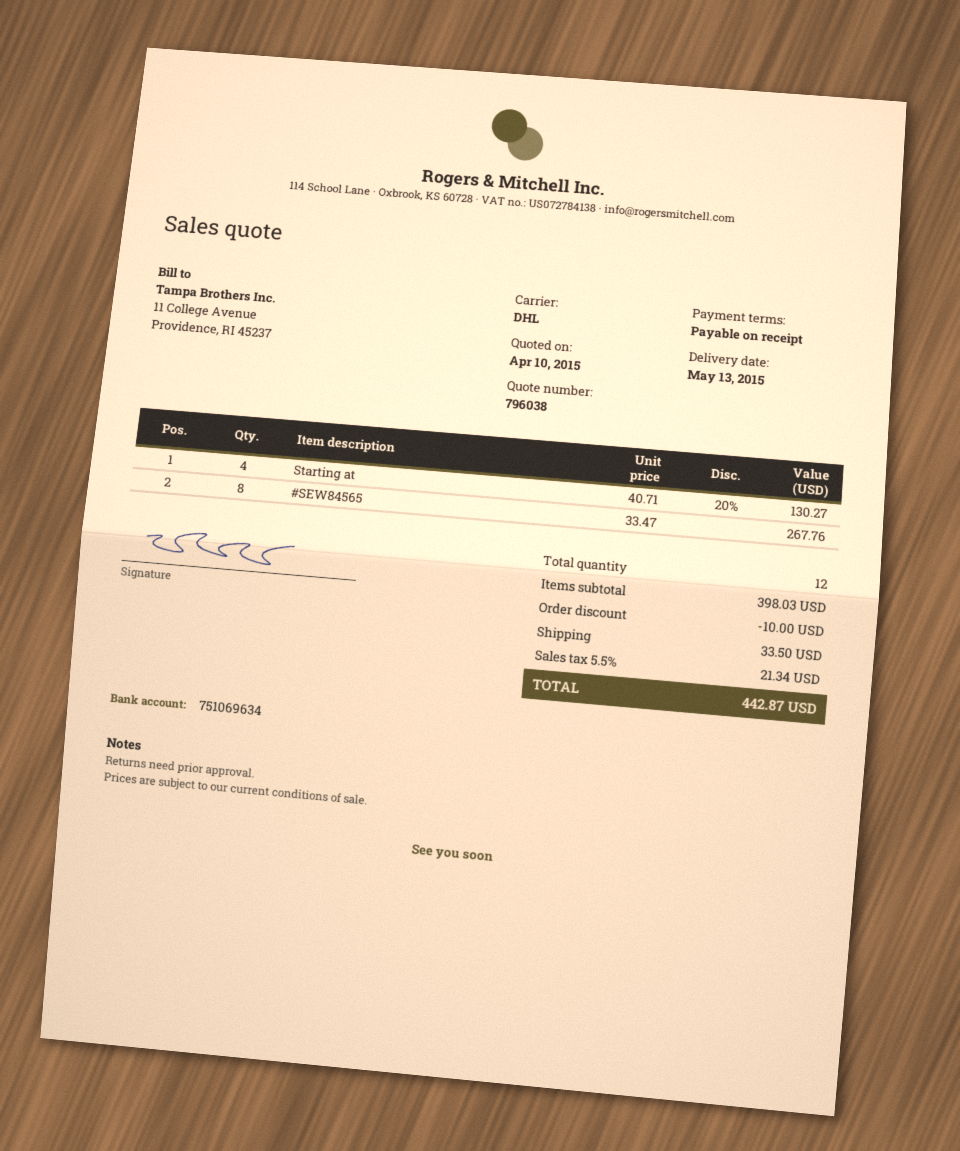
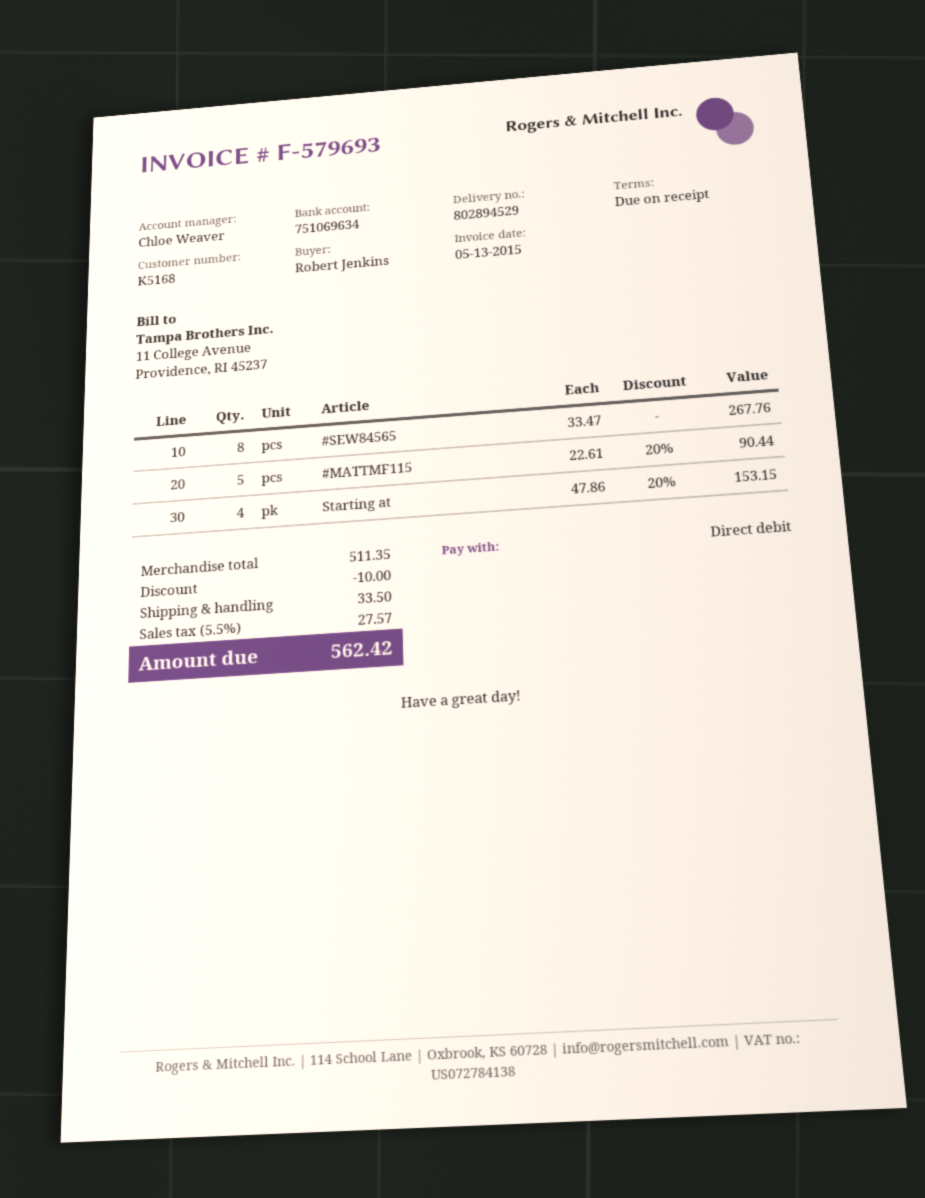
Starting at: 4 x 40.71 - 20% = 130.27 -> 4 x 47.86 - 20% = 153.15
#MATTMF115: none -> 5 x 22.61 - 20% = 90.44
subtotal: 398.03 -> 511.35
tax: 5.5% = 21.34 -> 5.5% = 27.57
total: 442.87 -> 562.42

